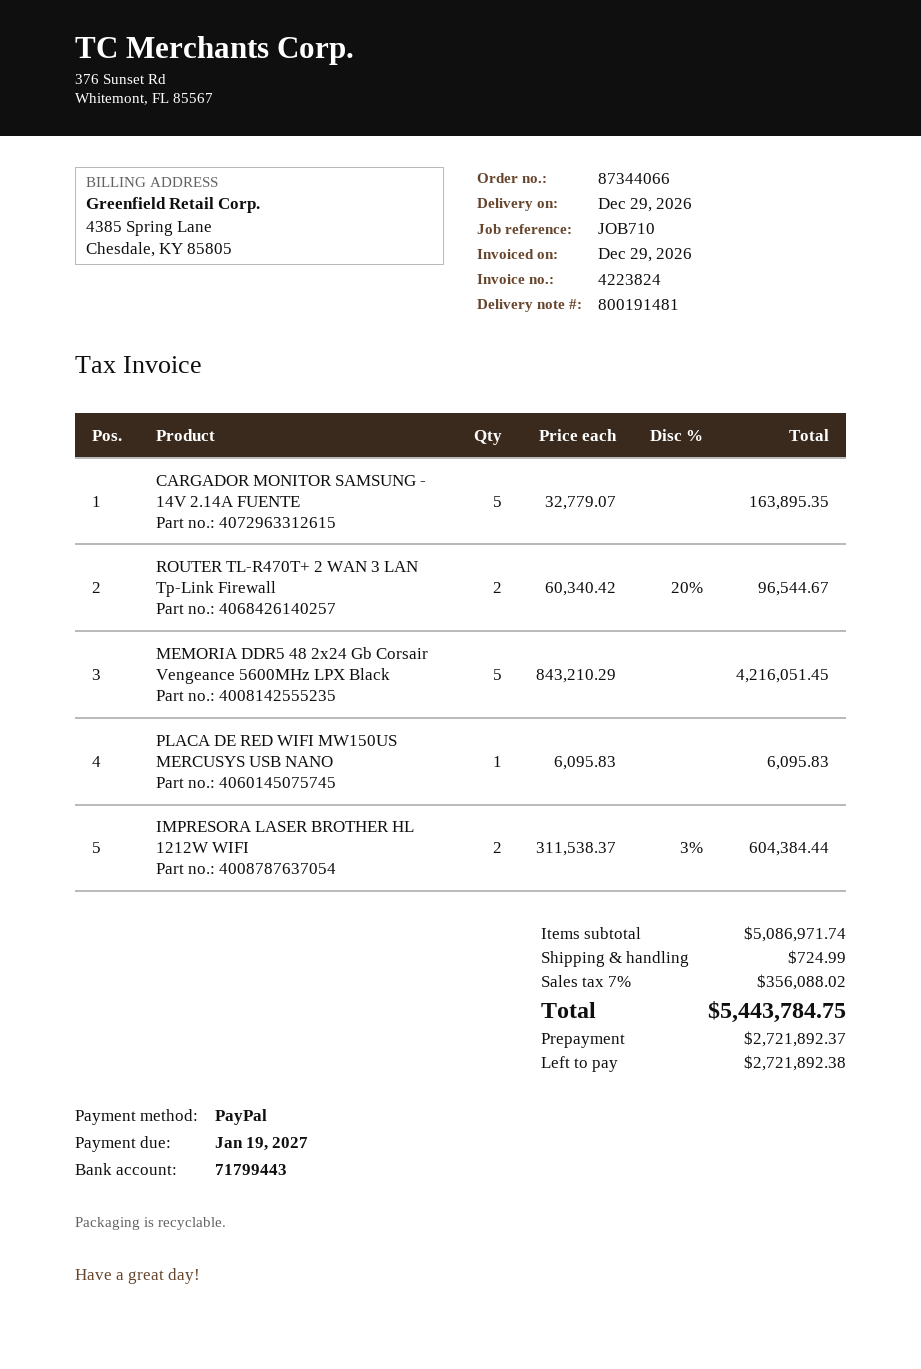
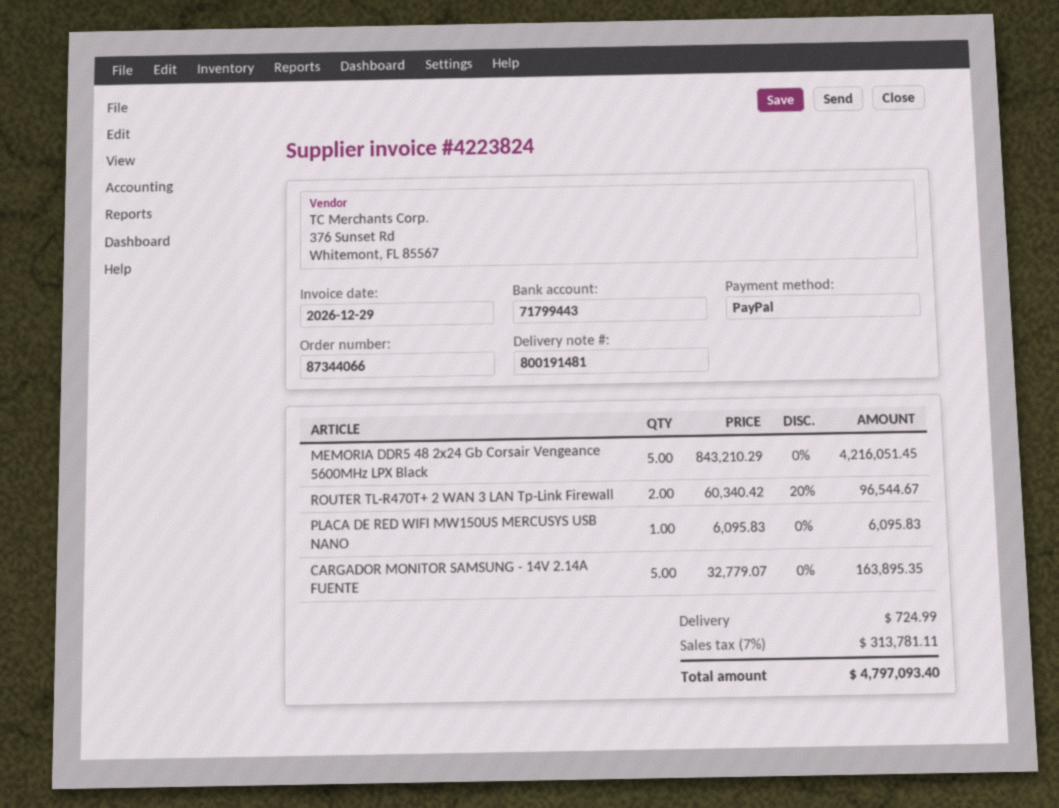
IMPRESORA LASER BROTHER HL 1212W WIFI: 2 x 311538.37 - 3% = 604384.44 -> none
tax: 7% = 356088.02 -> 7% = 313781.11
total: 5443784.75 -> 4797093.40

